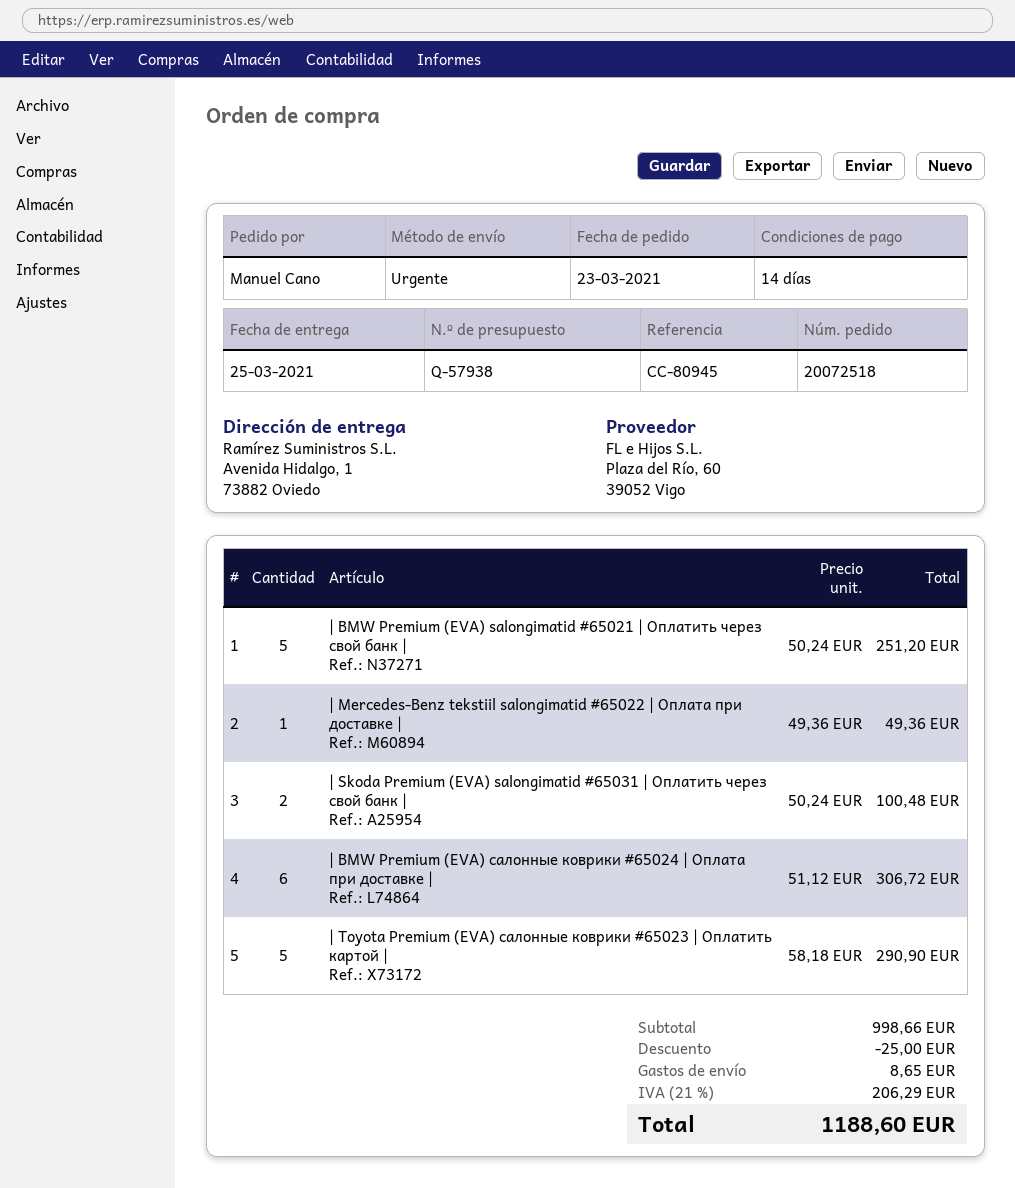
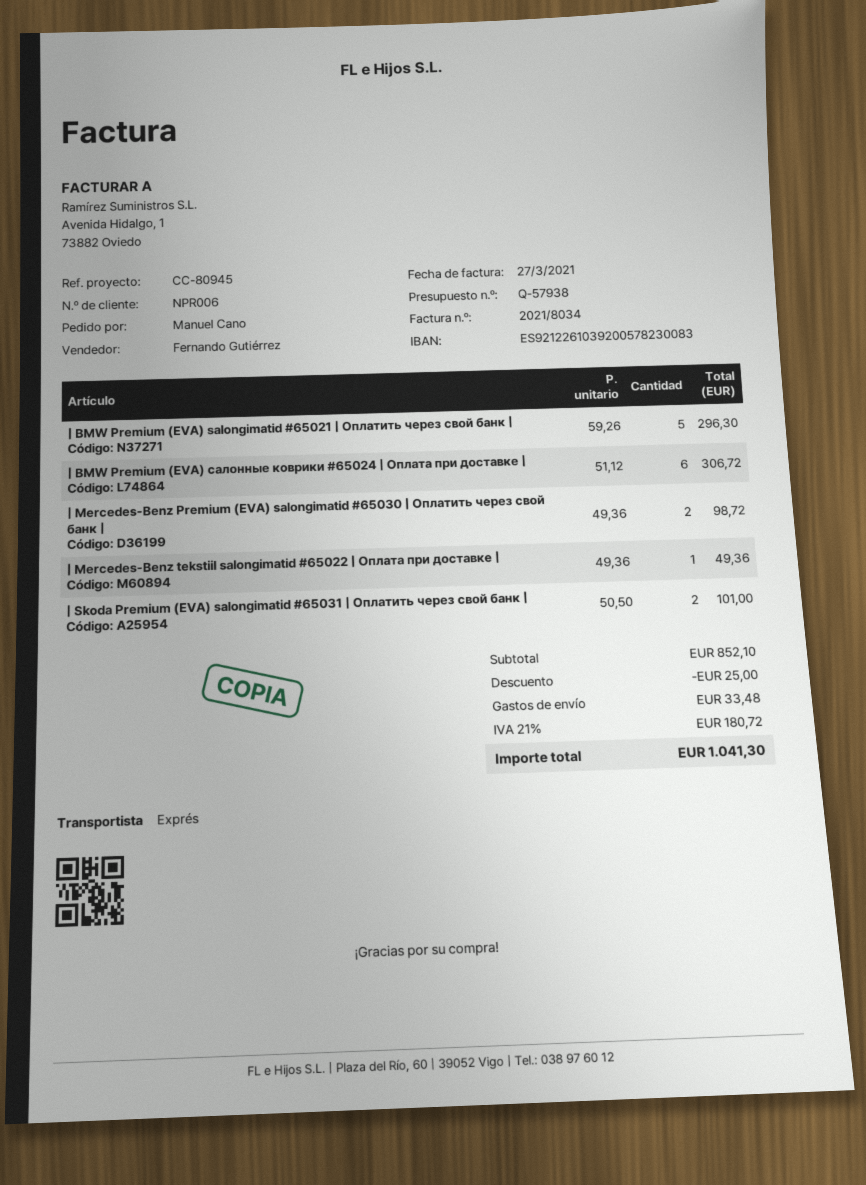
| BMW Premium (EVA) salongimatid #65021 | Оплатить через свой банк |: 5 x 50.24 = 251.20 -> 5 x 59.26 = 296.30
| Skoda Premium (EVA) salongimatid #65031 | Оплатить через свой банк |: 2 x 50.24 = 100.48 -> 2 x 50.50 = 101.00
| Toyota Premium (EVA) салонные коврики #65023 | Оплатить картой |: 5 x 58.18 = 290.90 -> none
| Mercedes-Benz Premium (EVA) salongimatid #65030 | Оплатить через свой банк |: none -> 2 x 49.36 = 98.72
subtotal: 998.66 -> 852.10
shipping: 8.65 -> 33.48
tax: 21% = 206.29 -> 21% = 180.72
total: 1188.60 -> 1041.30

